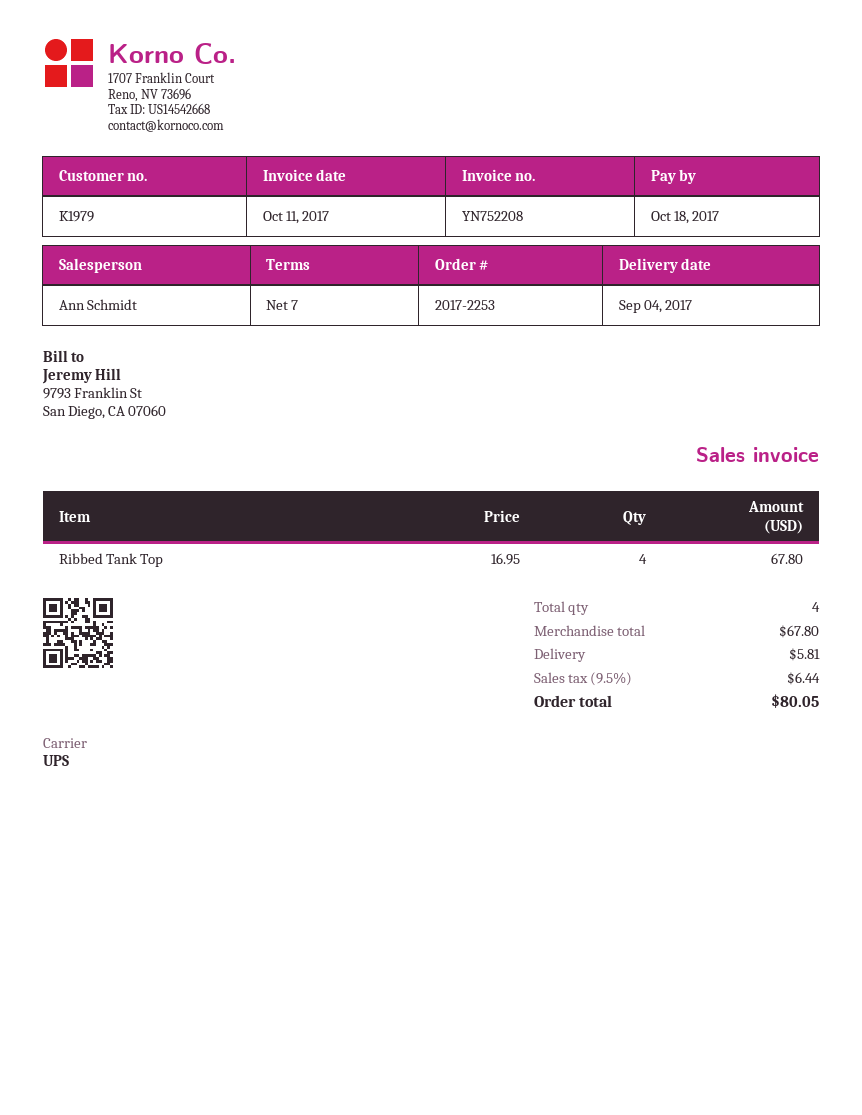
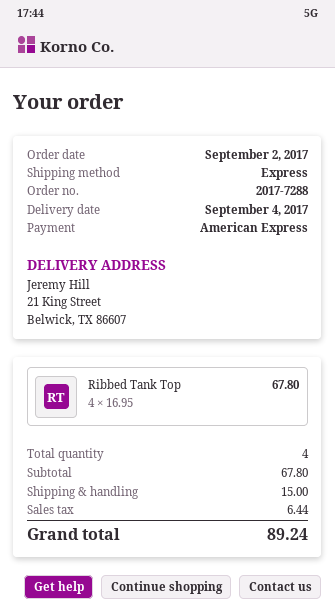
order number: 2017-2253 -> 2017-7288
shipping method: UPS -> express
shipping: 5.81 -> 15.00
total: 80.05 -> 89.24

